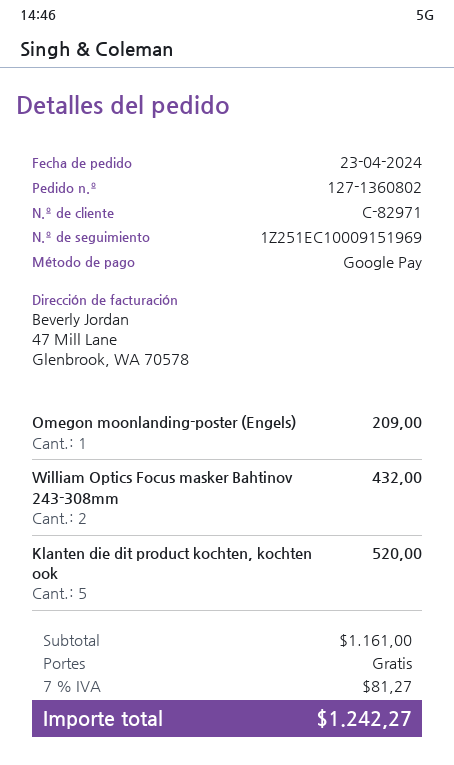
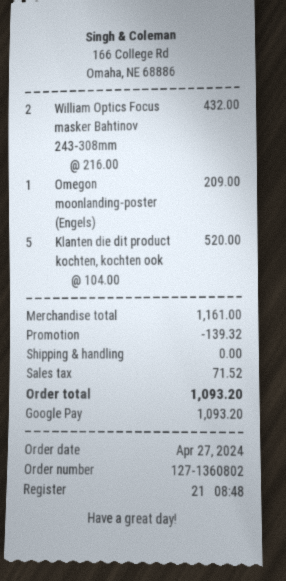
order date: 2024-04-23 -> 2024-04-27
discount: none -> 139.32
tax: 81.27 -> 71.52
total: 1242.27 -> 1093.20

